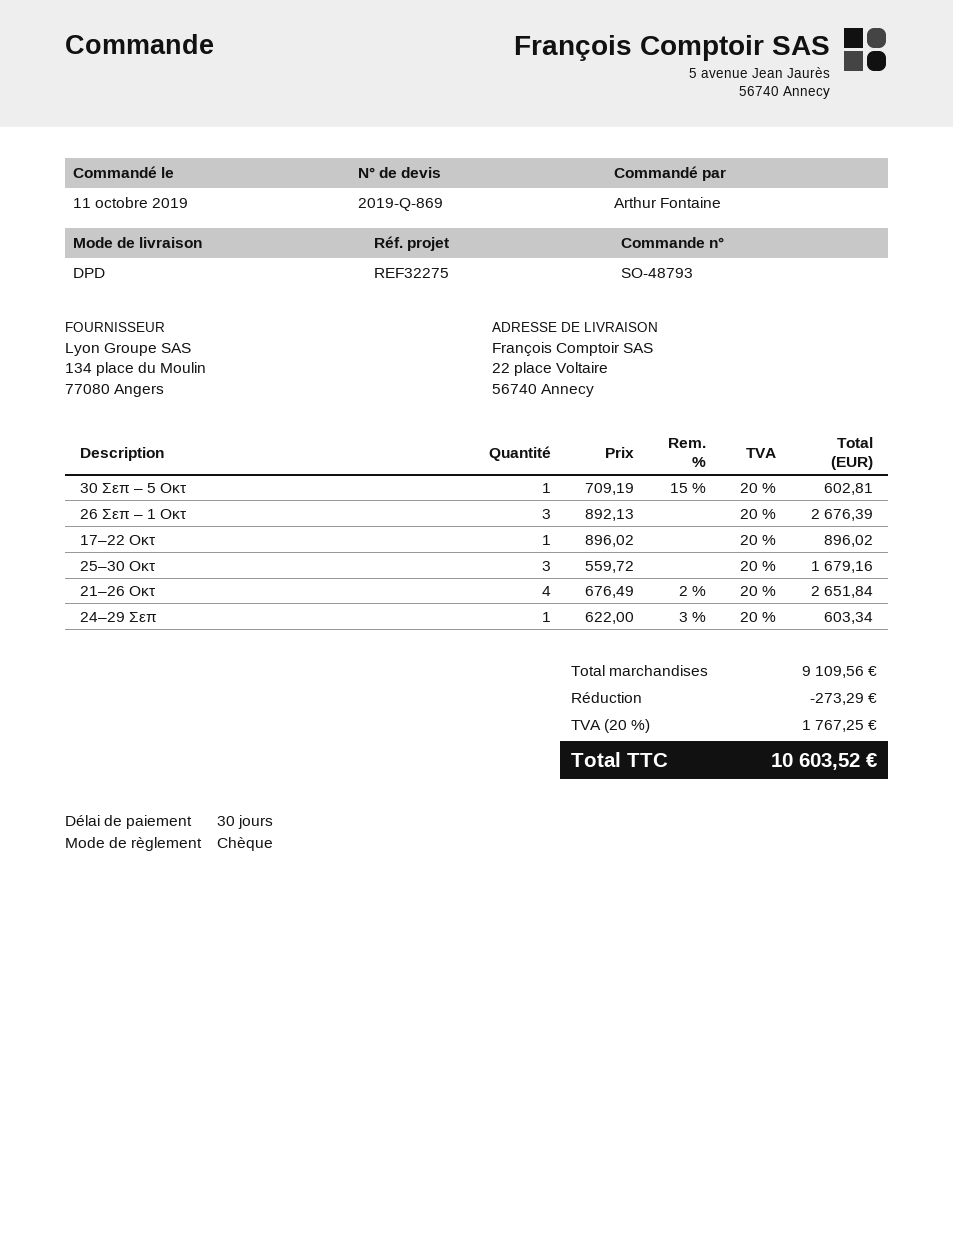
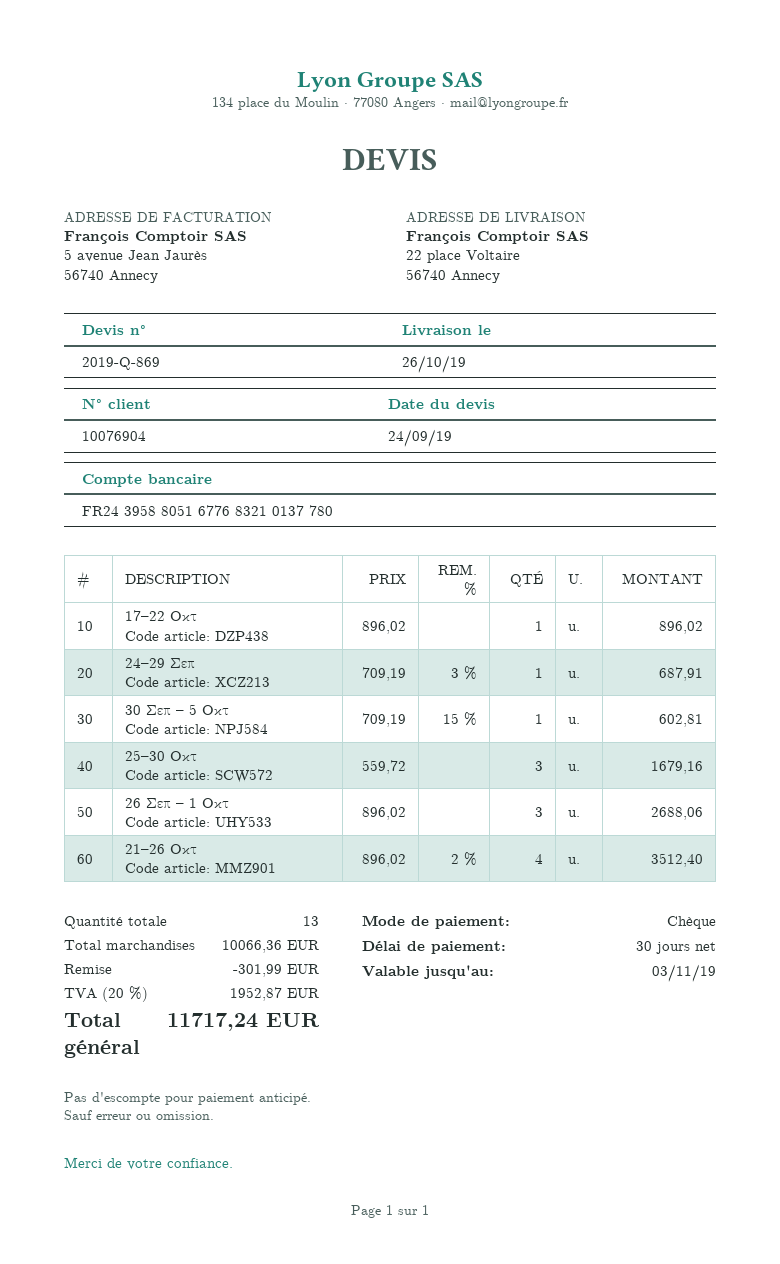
26 Σεπ – 1 Οκτ: 3 x 892.13 = 2676.39 -> 3 x 896.02 = 2688.06
21–26 Οκτ: 4 x 676.49 - 2% = 2651.84 -> 4 x 896.02 - 2% = 3512.40
24–29 Σεπ: 1 x 622.00 - 3% = 603.34 -> 1 x 709.19 - 3% = 687.91
subtotal: 9109.56 -> 10066.36
discount: 273.29 -> 301.99
tax: 20% = 1767.25 -> 20% = 1952.87
total: 10603.52 -> 11717.24

